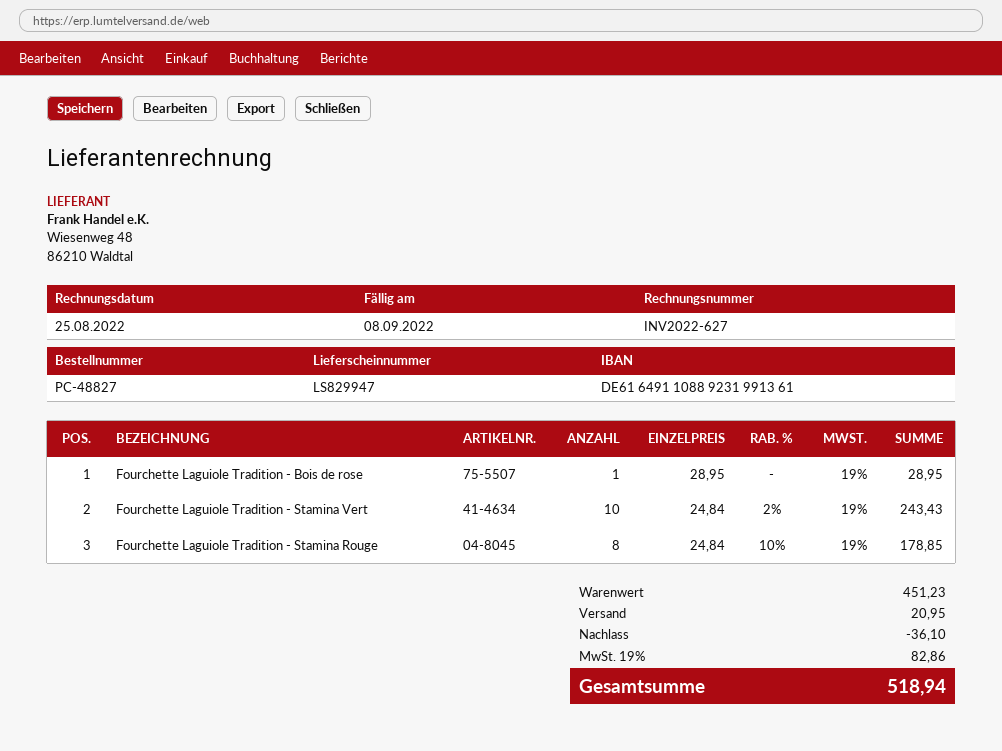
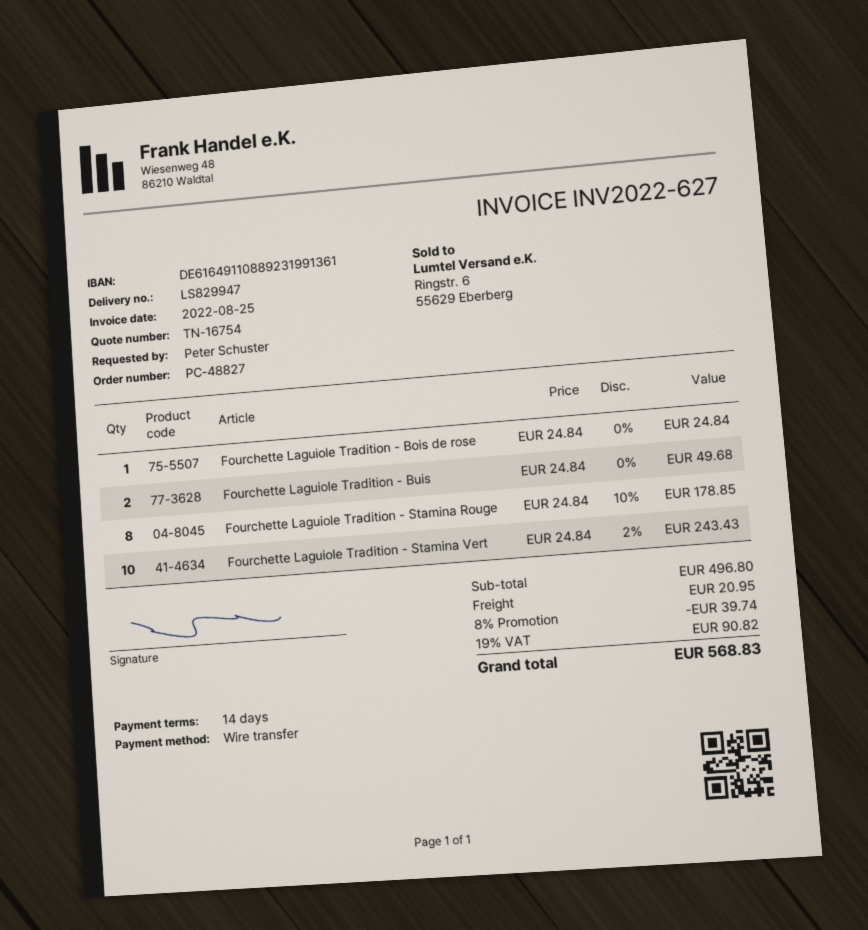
Fourchette Laguiole Tradition - Bois de rose: 1 x 28.95 = 28.95 -> 1 x 24.84 = 24.84
Fourchette Laguiole Tradition - Buis: none -> 2 x 24.84 = 49.68
subtotal: 451.23 -> 496.80
discount: 36.10 -> 39.74
tax: 19% = 82.86 -> 19% = 90.82
total: 518.94 -> 568.83

